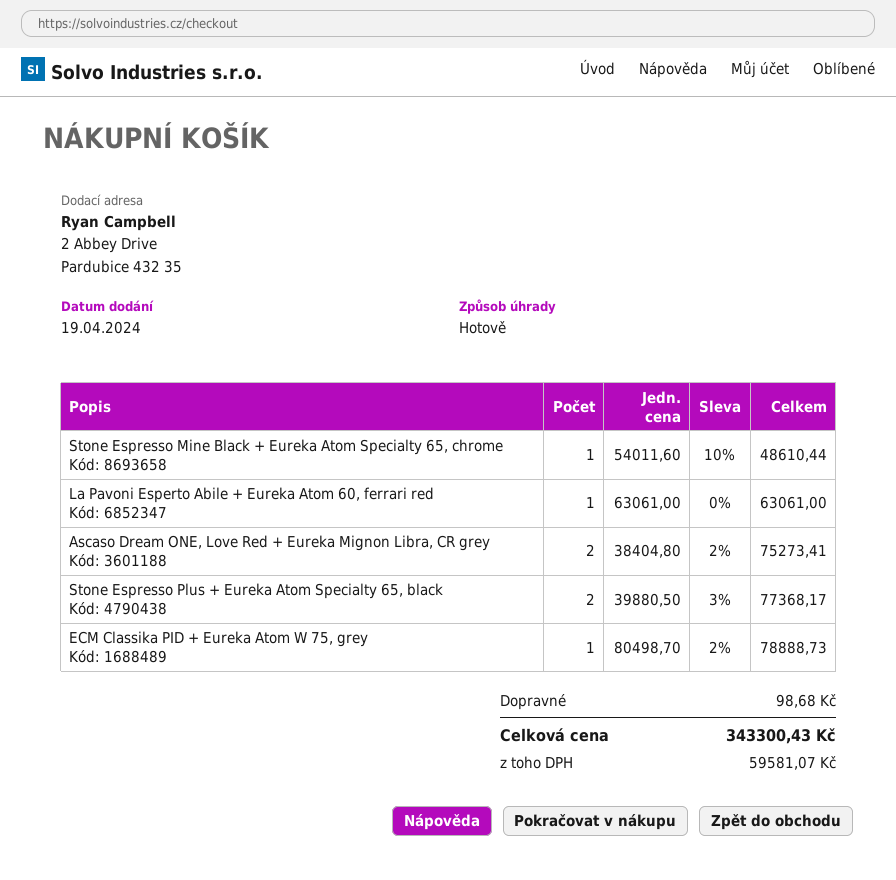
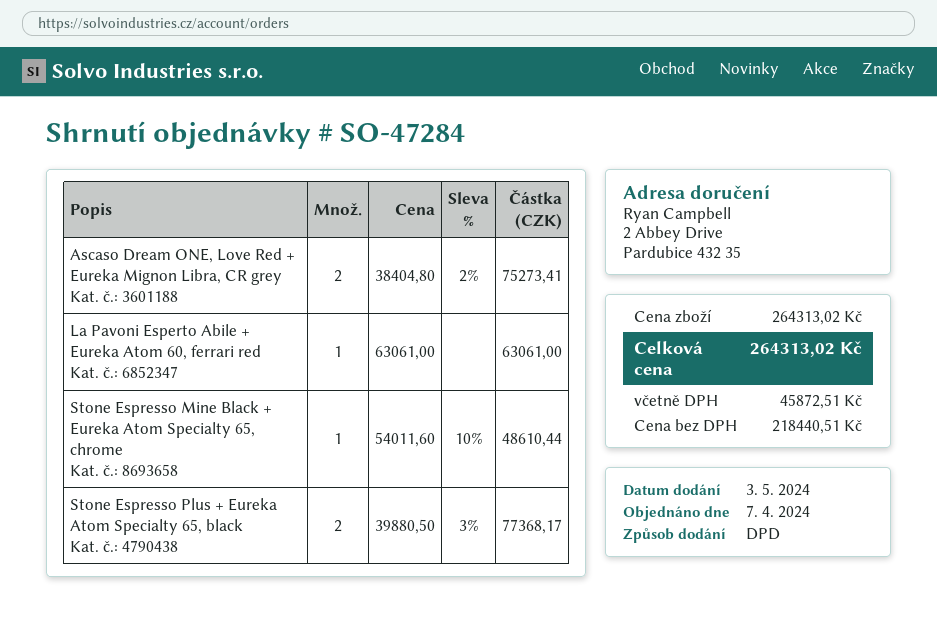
delivery date: 2024-04-19 -> 2024-05-03
ECM Classika PID + Eureka Atom W 75, grey: 1 x 80498.70 - 2% = 78888.73 -> none
shipping: 98.68 -> none
tax: 59581.07 -> 45872.51
total: 343300.43 -> 264313.02

